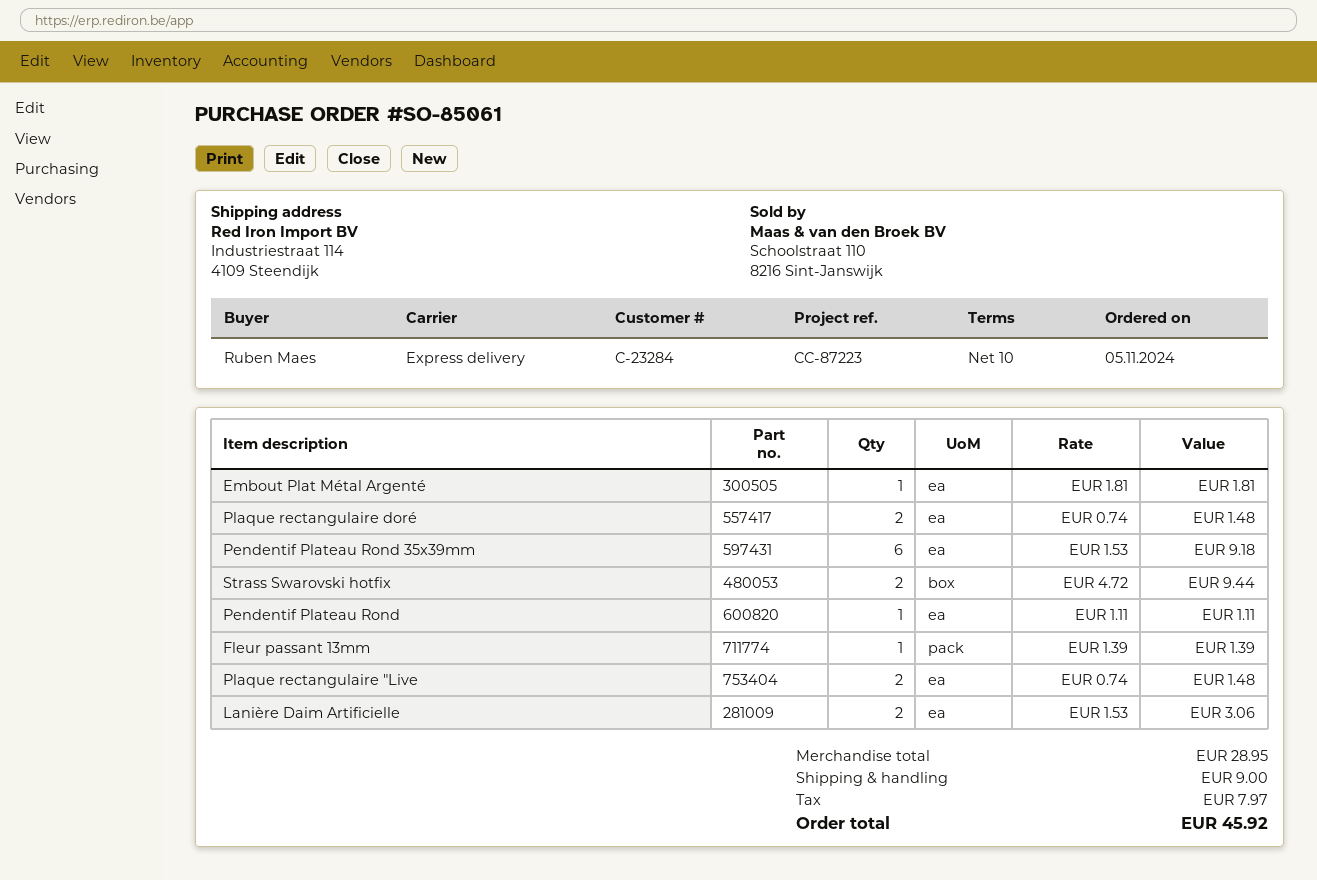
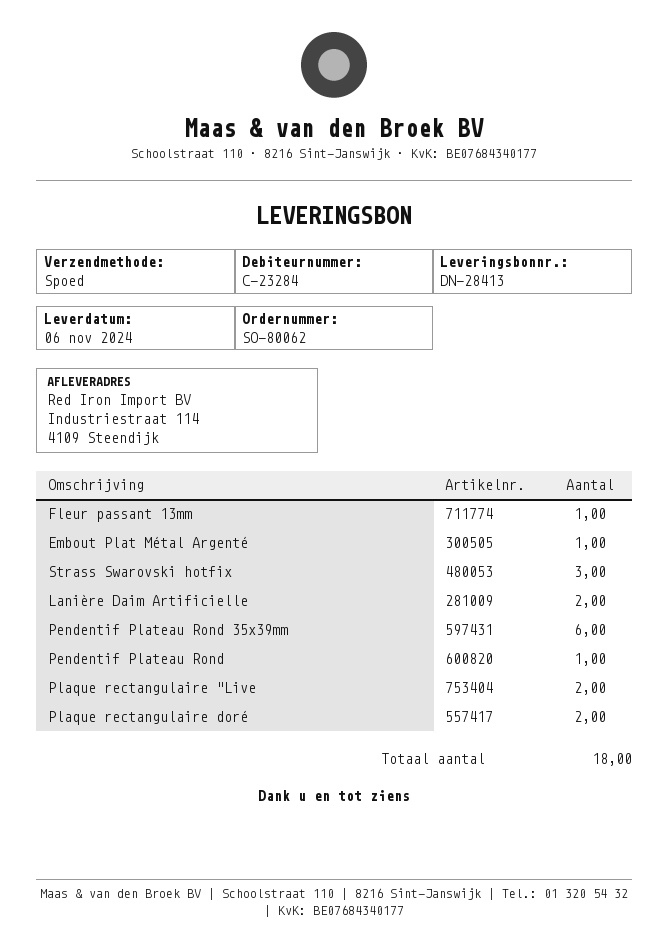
order number: SO-85061 -> SO-80062
Strass Swarovski hotfix: 2 -> 3

